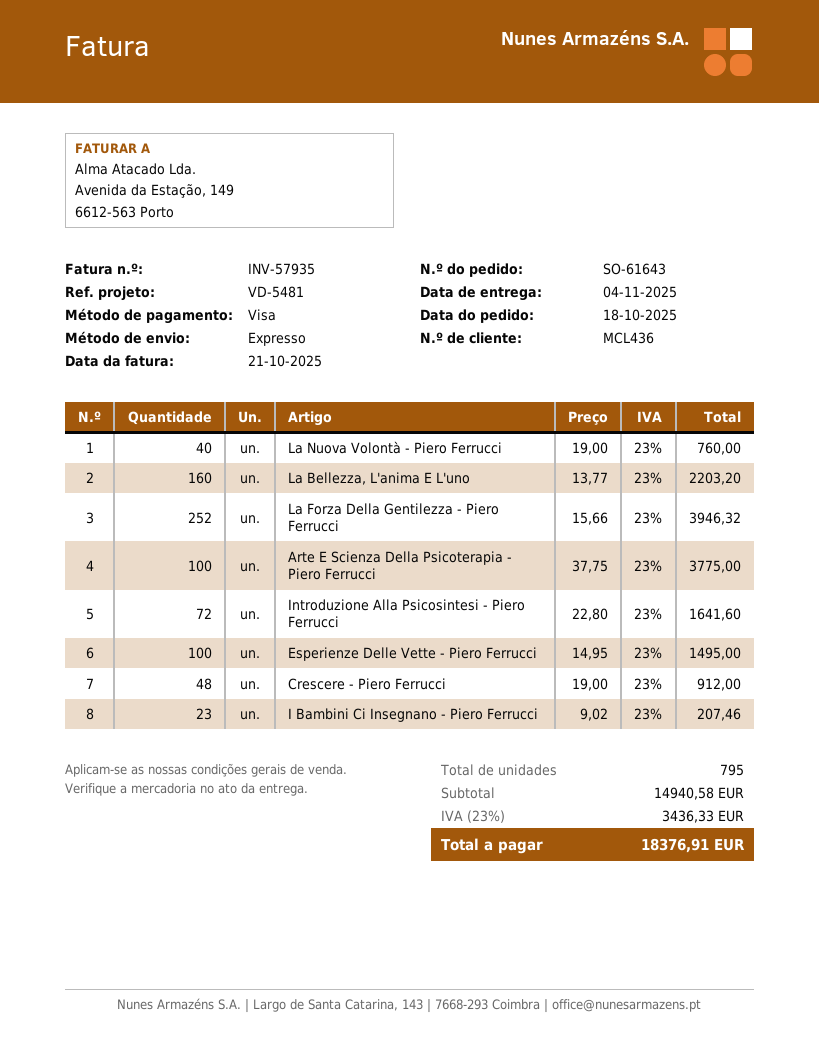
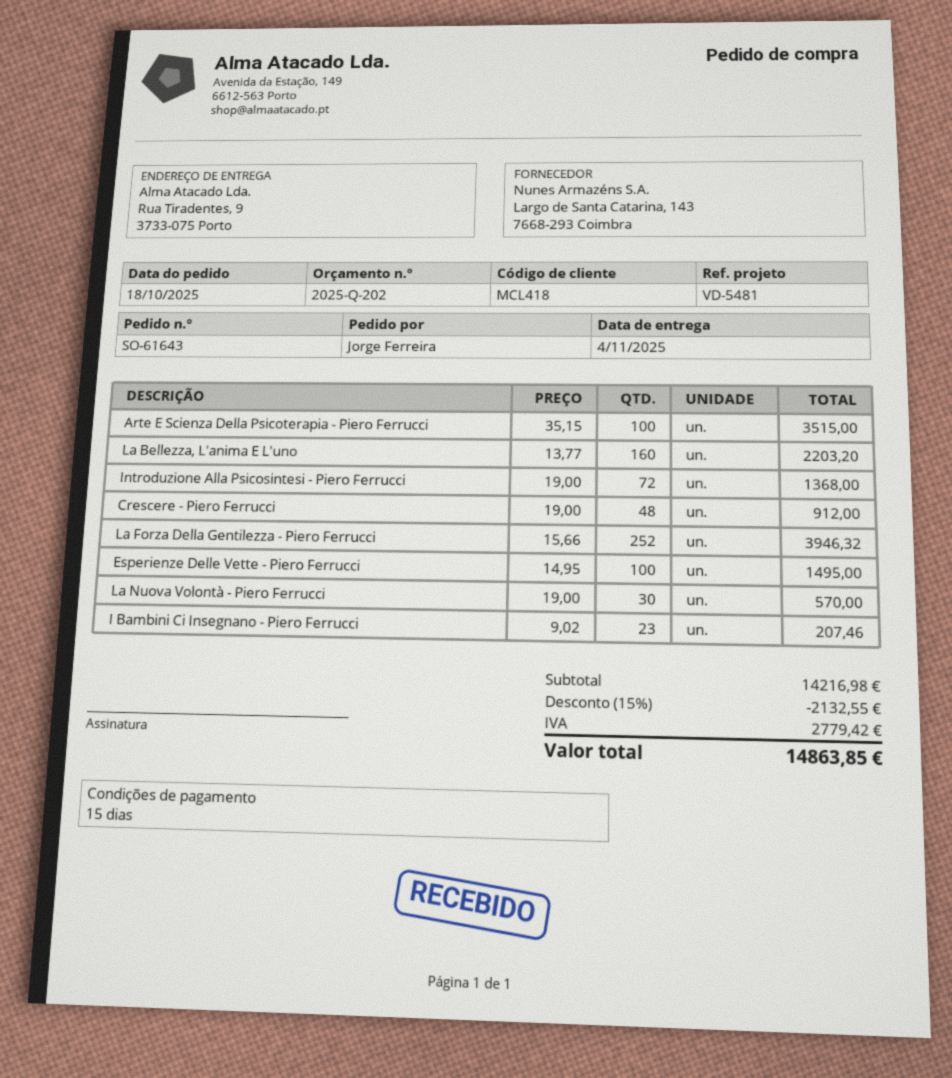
customer number: MCL436 -> MCL418
La Nuova Volontà - Piero Ferrucci: 40 x 19.00 = 760.00 -> 30 x 19.00 = 570.00
Arte E Scienza Della Psicoterapia - Piero Ferrucci: 100 x 37.75 = 3775.00 -> 100 x 35.15 = 3515.00
Introduzione Alla Psicosintesi - Piero Ferrucci: 72 x 22.80 = 1641.60 -> 72 x 19.00 = 1368.00
subtotal: 14940.58 -> 14216.98
discount: none -> 15% = 2132.55
tax: 3436.33 -> 2779.42
total: 18376.91 -> 14863.85

